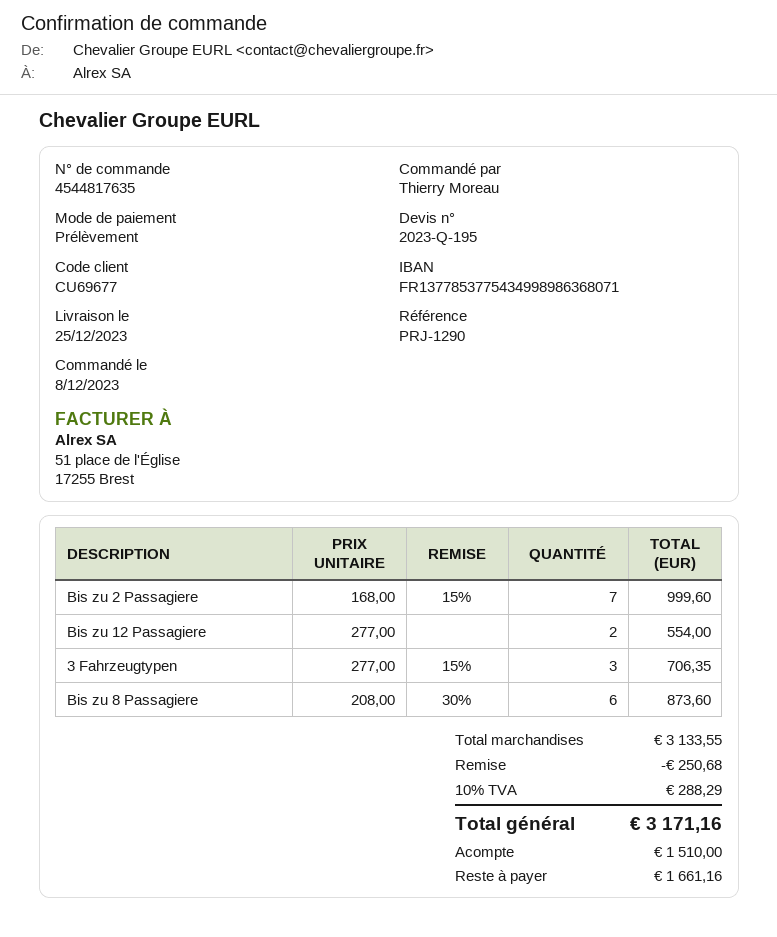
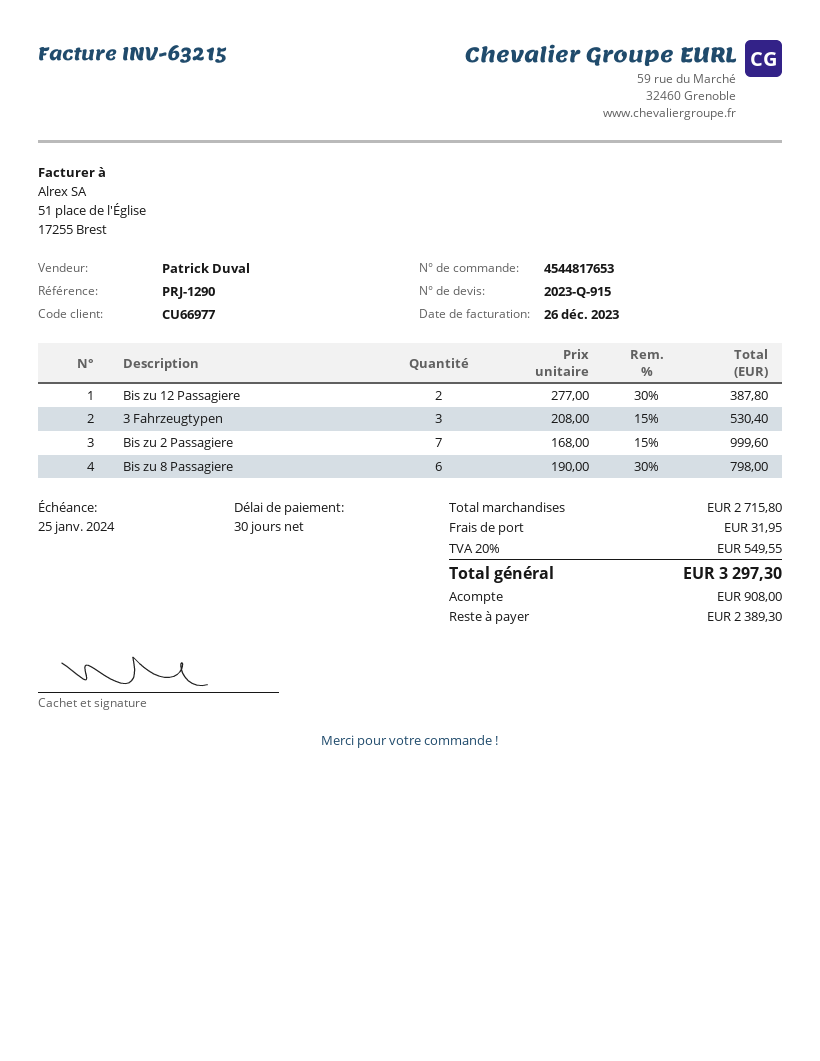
quote number: 2023-Q-195 -> 2023-Q-915
order number: 4544817635 -> 4544817653
customer number: CU69677 -> CU66977
Bis zu 12 Passagiere: 2 x 277.00 = 554.00 -> 2 x 277.00 - 30% = 387.80
3 Fahrzeugtypen: 3 x 277.00 - 15% = 706.35 -> 3 x 208.00 - 15% = 530.40
Bis zu 8 Passagiere: 6 x 208.00 - 30% = 873.60 -> 6 x 190.00 - 30% = 798.00
subtotal: 3133.55 -> 2715.80
discount: 250.68 -> none
shipping: none -> 31.95
tax: 10% = 288.29 -> 20% = 549.55
total: 3171.16 -> 3297.30
deposit: 1510.00 -> 908.00
balance: 1661.16 -> 2389.30

